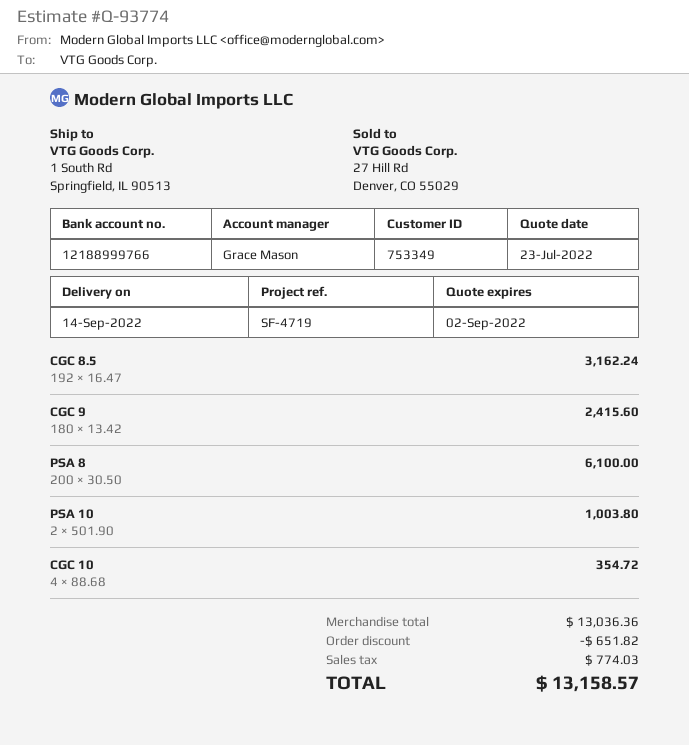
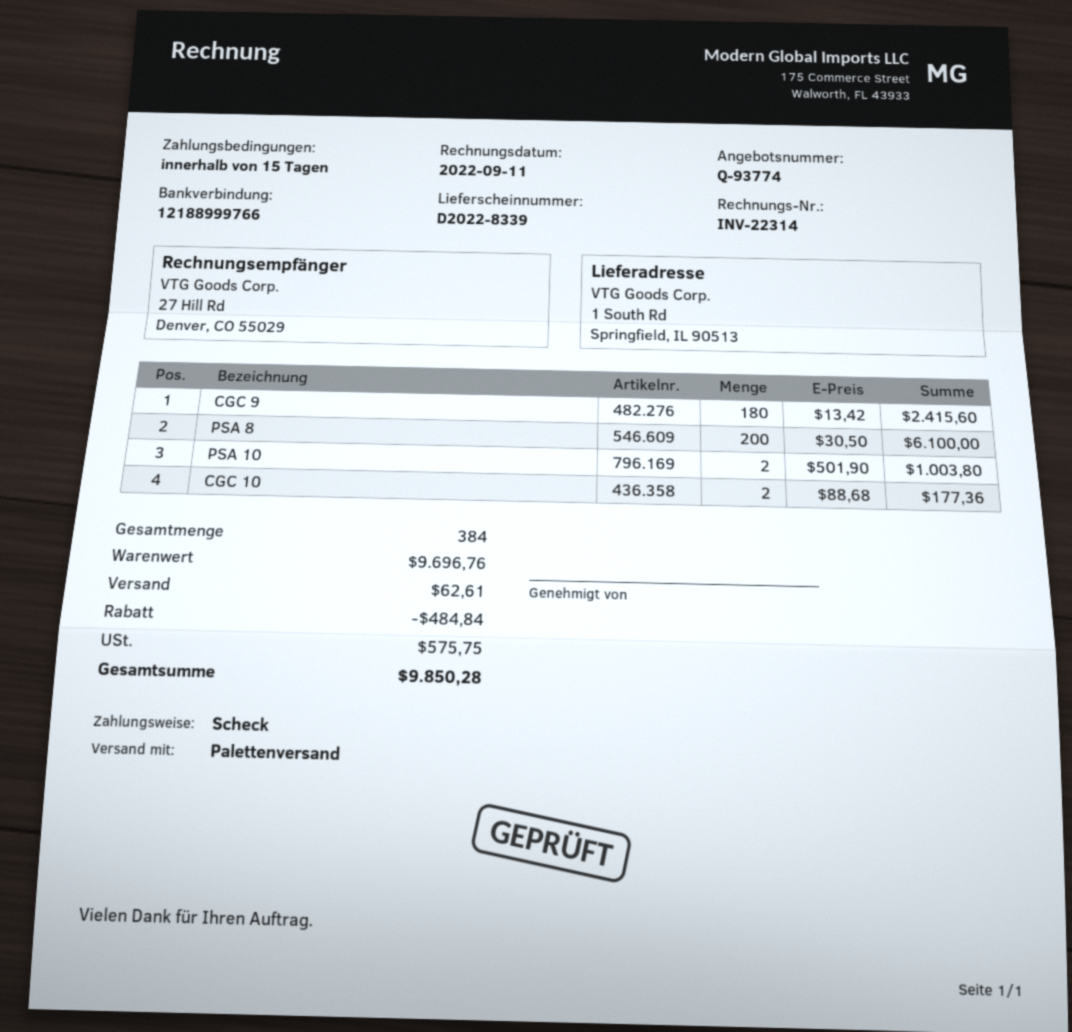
CGC 8.5: 192 x 16.47 = 3162.24 -> none
CGC 10: 4 x 88.68 = 354.72 -> 2 x 88.68 = 177.36
subtotal: 13036.36 -> 9696.76
discount: 651.82 -> 484.84
shipping: none -> 62.61
tax: 774.03 -> 575.75
total: 13158.57 -> 9850.28

